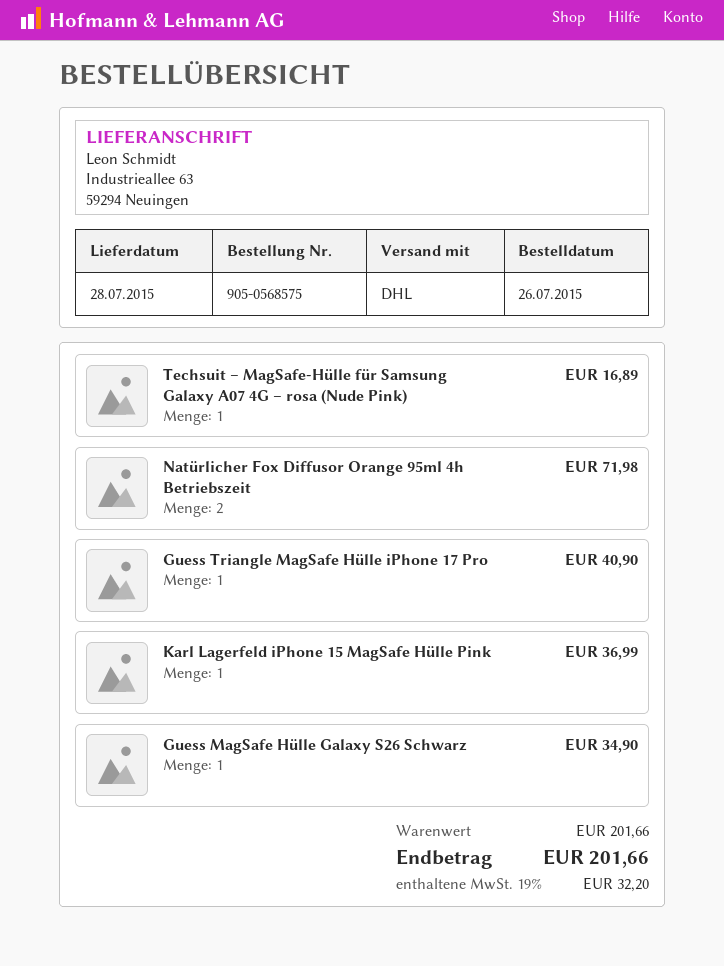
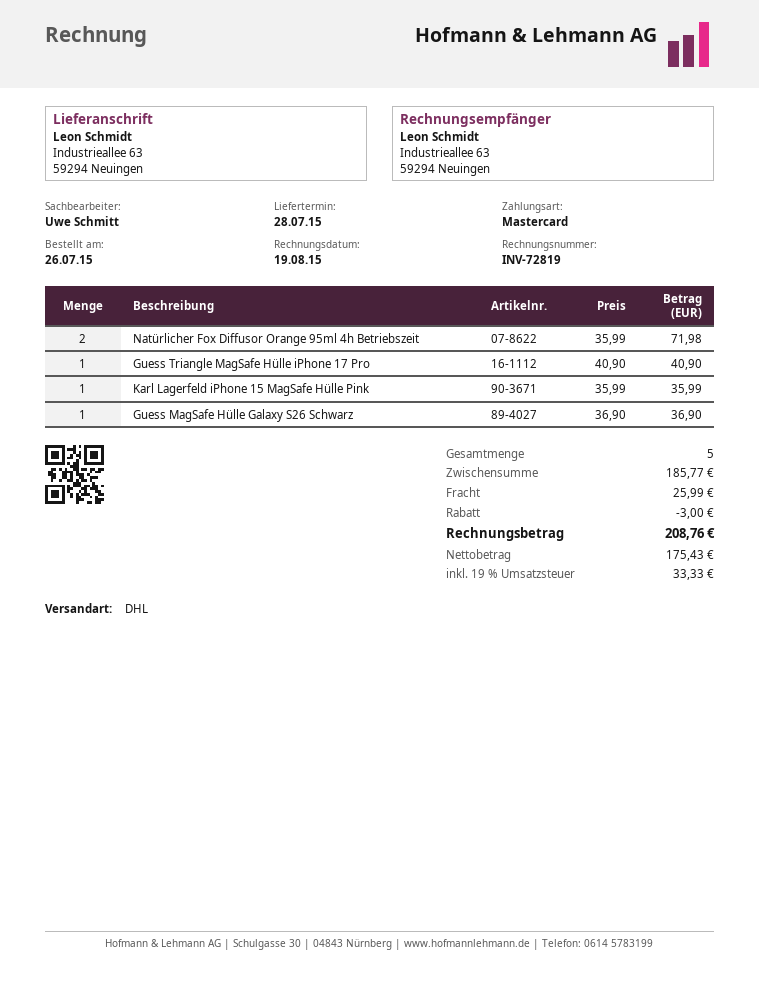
Techsuit – MagSafe-Hülle für Samsung Galaxy A07 4G – rosa (Nude Pink): 1 for 16.89 -> none
Karl Lagerfeld iPhone 15 MagSafe Hülle Pink: 1 for 36.99 -> 1 for 35.99
Guess MagSafe Hülle Galaxy S26 Schwarz: 1 for 34.90 -> 1 for 36.90
subtotal: 201.66 -> 185.77
discount: none -> 3.00
shipping: none -> 25.99
tax: 19% = 32.20 -> 19% = 33.33
total: 201.66 -> 208.76

